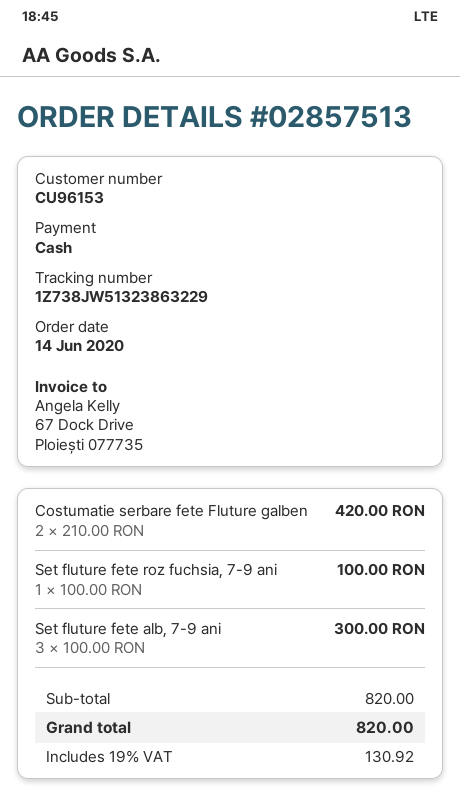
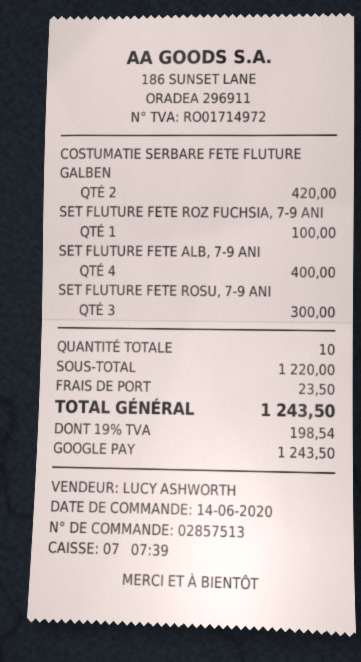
payment method: cash -> Google Pay
Set fluture fete alb, 7-9 ani: 3 for 300.00 -> 4 for 400.00
SET FLUTURE FETE ROSU, 7-9 ANI: none -> 3 for 300.00
subtotal: 820.00 -> 1220.00
shipping: none -> 23.50
tax: 19% = 130.92 -> 19% = 198.54
total: 820.00 -> 1243.50

